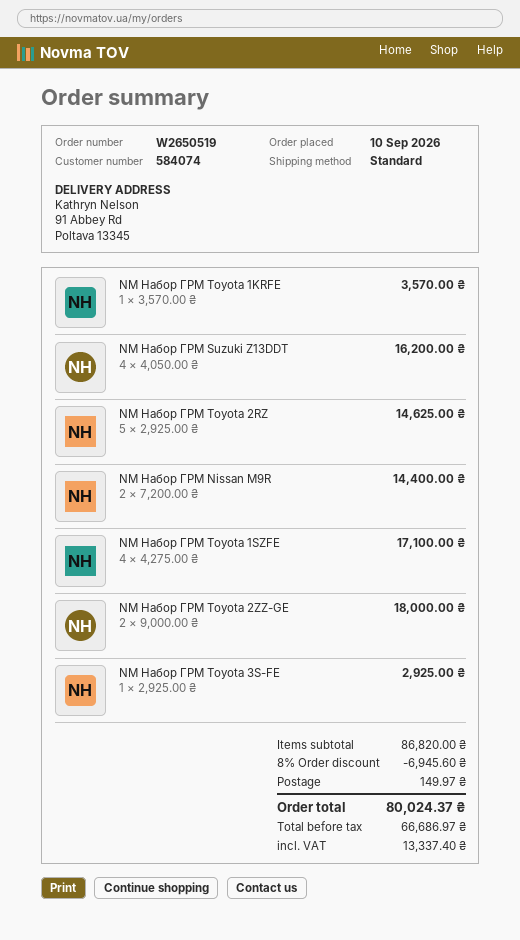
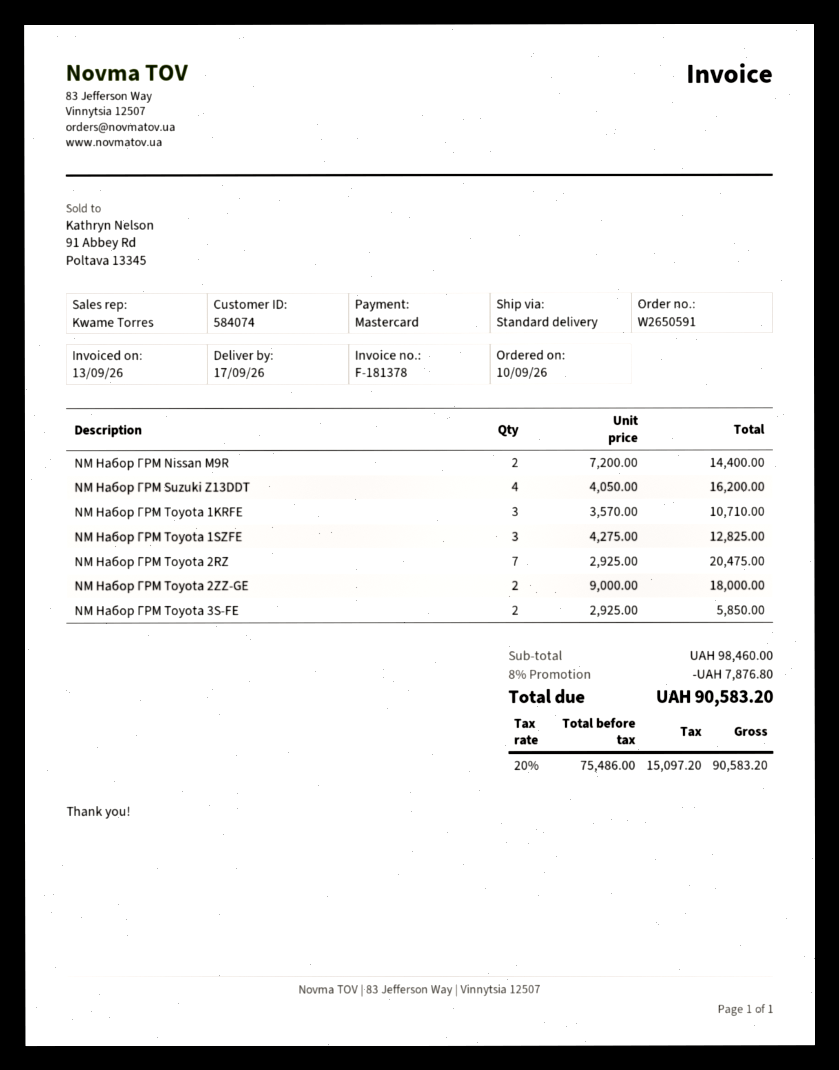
order number: W2650519 -> W2650591
NM Набор ГРМ Toyota 1KRFE: 1 x 3570.00 = 3570.00 -> 3 x 3570.00 = 10710.00
NM Набор ГРМ Toyota 2RZ: 5 x 2925.00 = 14625.00 -> 7 x 2925.00 = 20475.00
NM Набор ГРМ Toyota 1SZFE: 4 x 4275.00 = 17100.00 -> 3 x 4275.00 = 12825.00
NM Набор ГРМ Toyota 3S-FE: 1 x 2925.00 = 2925.00 -> 2 x 2925.00 = 5850.00
subtotal: 86820.00 -> 98460.00
discount: 8% = 6945.60 -> 8% = 7876.80
shipping: 149.97 -> none
net: 66686.97 -> 75486.00
tax: 13337.40 -> 15097.20
total: 80024.37 -> 90583.20

